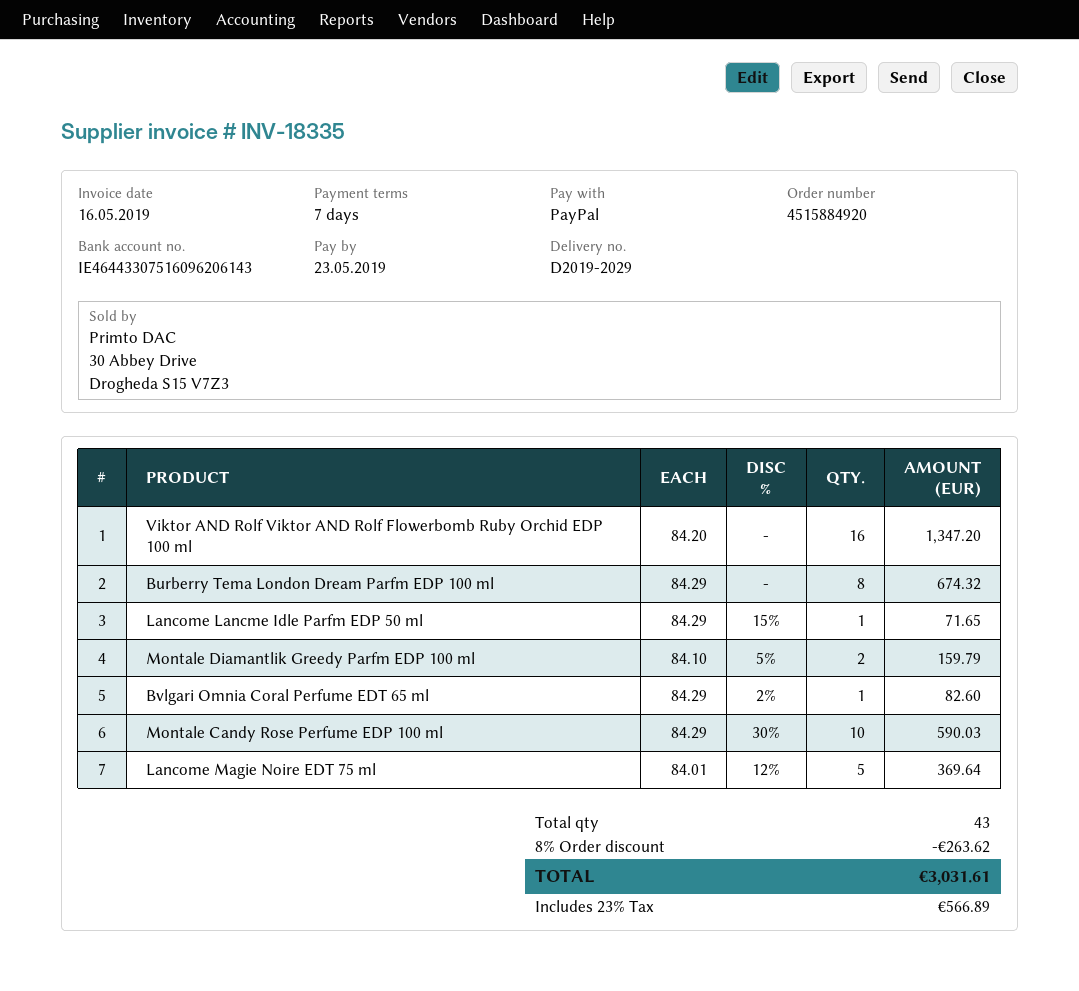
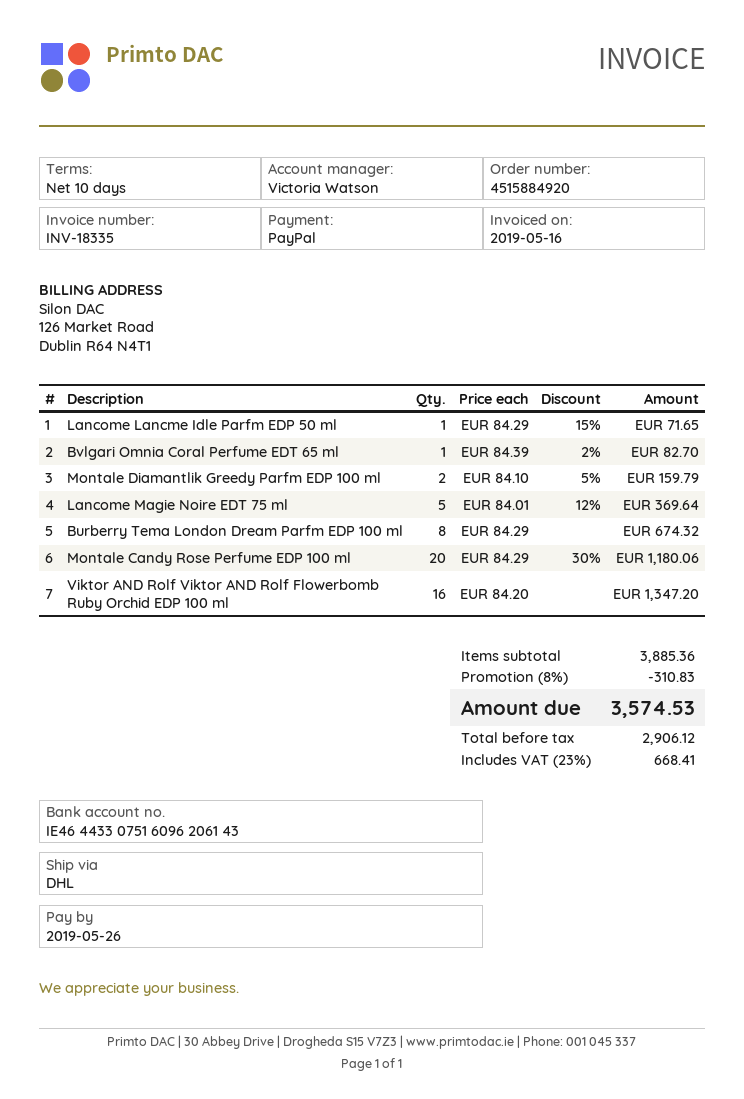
payment terms: 7 days -> 10 days
due date: 2019-05-23 -> 2019-05-26
Bvlgari Omnia Coral Perfume EDT 65 ml: 1 x 84.29 - 2% = 82.60 -> 1 x 84.39 - 2% = 82.70
Montale Candy Rose Perfume EDP 100 ml: 10 x 84.29 - 30% = 590.03 -> 20 x 84.29 - 30% = 1180.06
discount: 8% = 263.62 -> 8% = 310.83
tax: 23% = 566.89 -> 23% = 668.41
total: 3031.61 -> 3574.53

